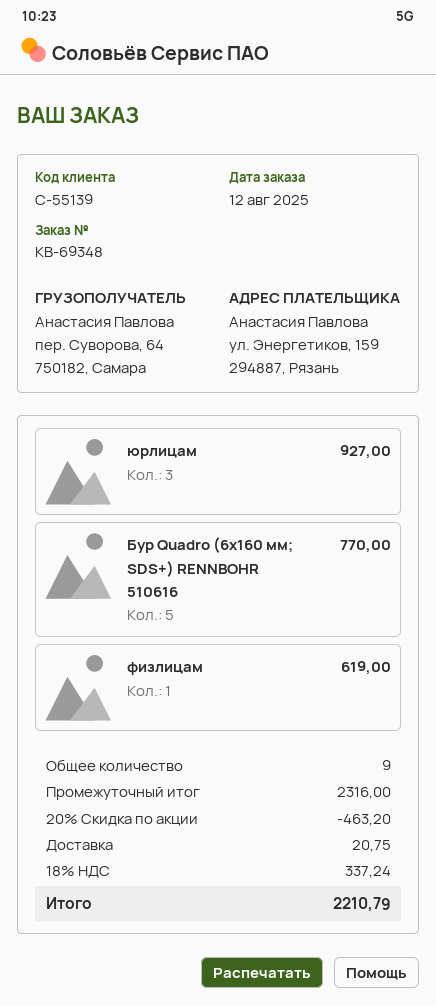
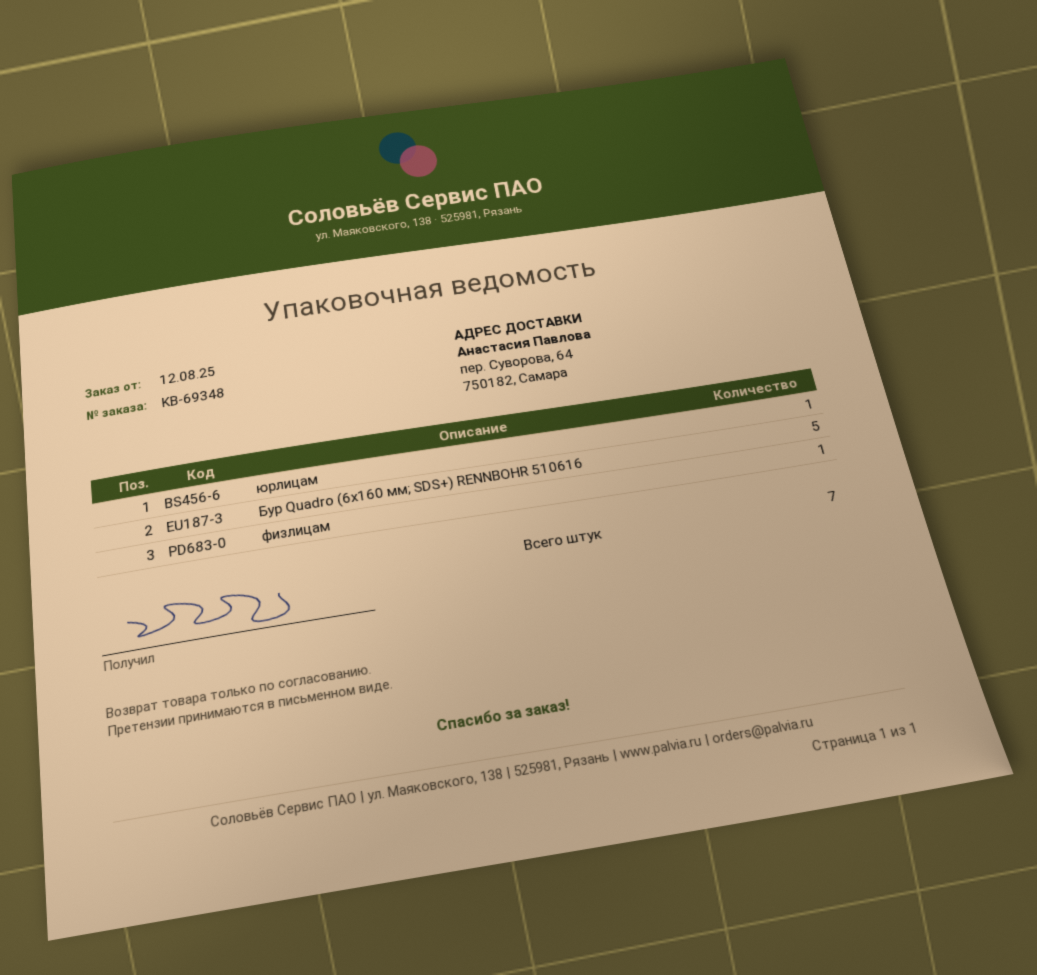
юрлицам: 3 -> 1
total quantity: 9 -> 7

